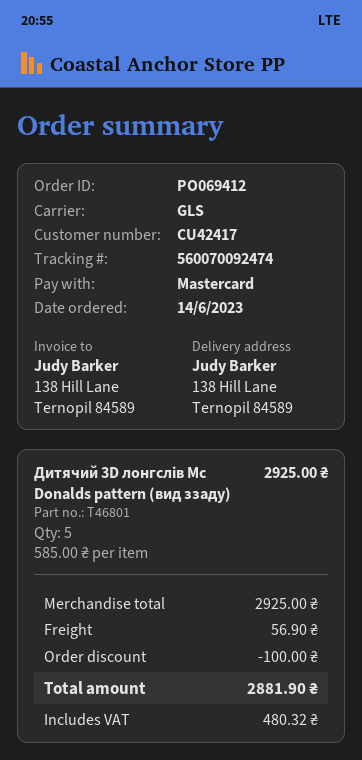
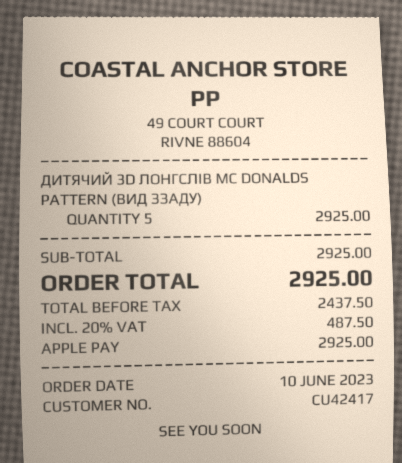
order date: 2023-06-14 -> 2023-06-10
payment method: Mastercard -> Apple Pay
discount: 100.00 -> none
shipping: 56.90 -> none
tax: 480.32 -> 487.50
total: 2881.90 -> 2925.00

